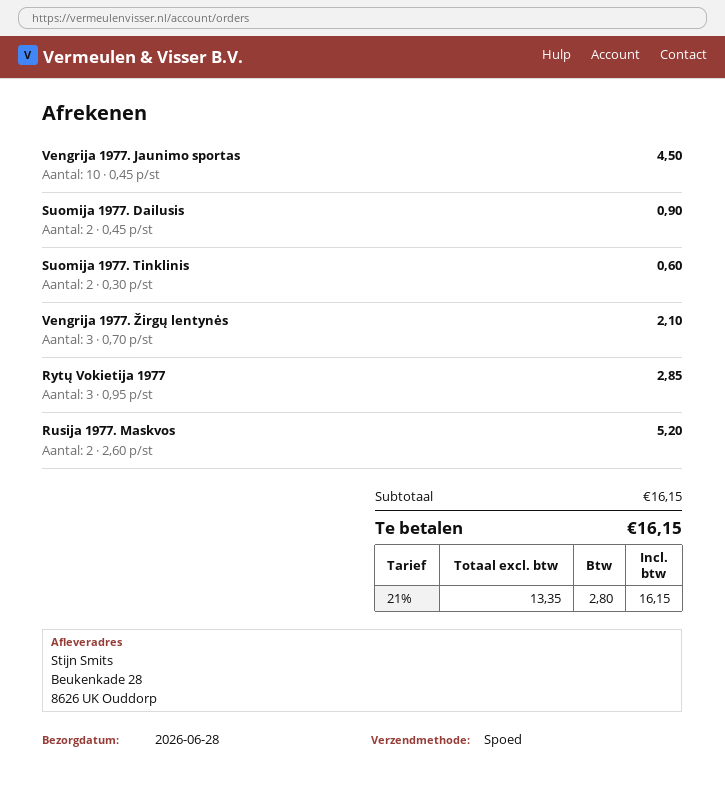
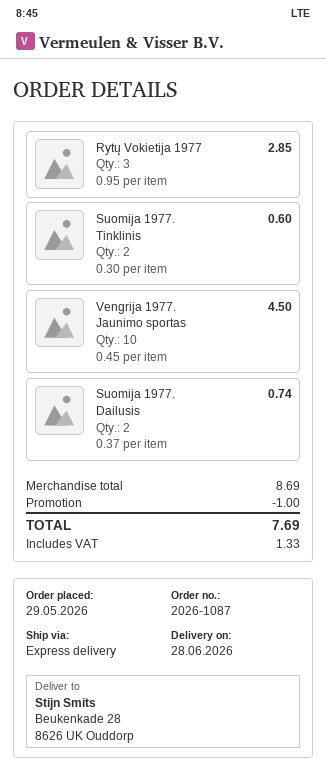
Suomija 1977. Dailusis: 2 x 0.45 = 0.90 -> 2 x 0.37 = 0.74
Vengrija 1977. Žirgų lentynės: 3 x 0.70 = 2.10 -> none
Rusija 1977. Maskvos: 2 x 2.60 = 5.20 -> none
subtotal: 16.15 -> 8.69
discount: none -> 1.00
tax: 2.80 -> 1.33
total: 16.15 -> 7.69

